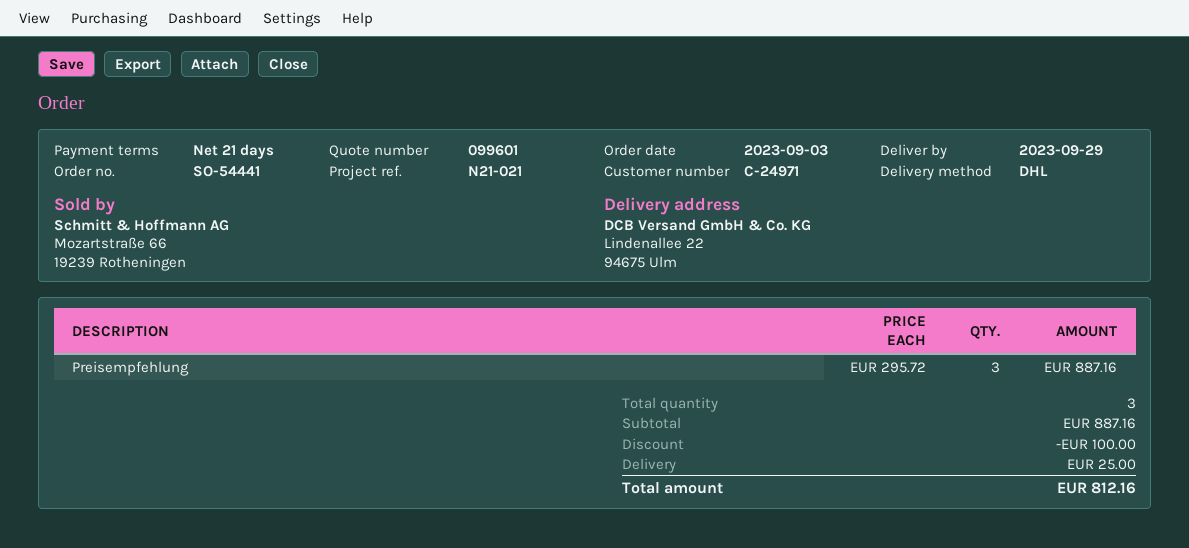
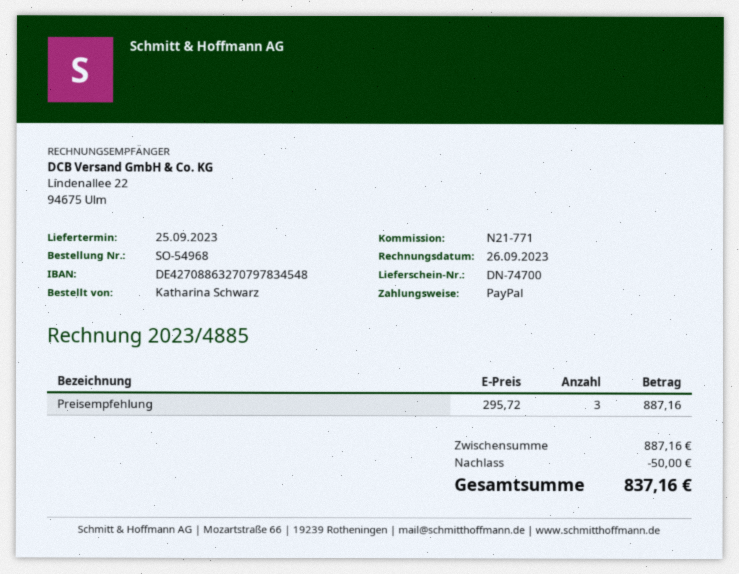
order number: SO-54441 -> SO-54968
delivery date: 2023-09-29 -> 2023-09-25
reference: N21-021 -> N21-771
discount: 100.00 -> 50.00
shipping: 25.00 -> none
total: 812.16 -> 837.16

